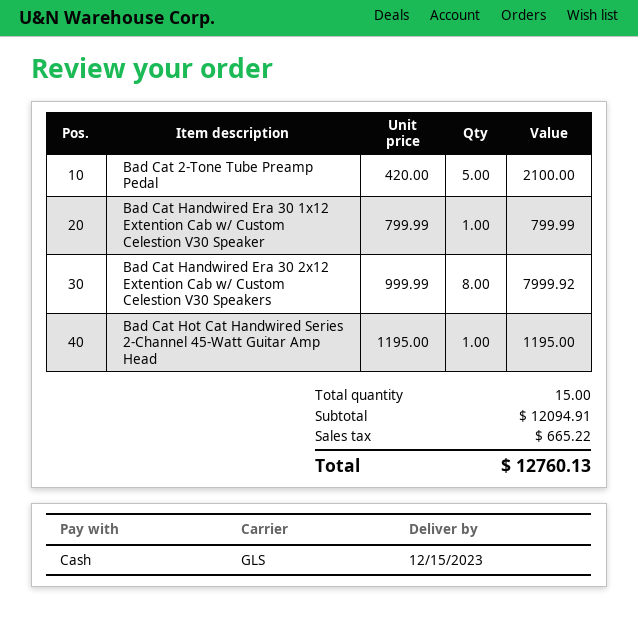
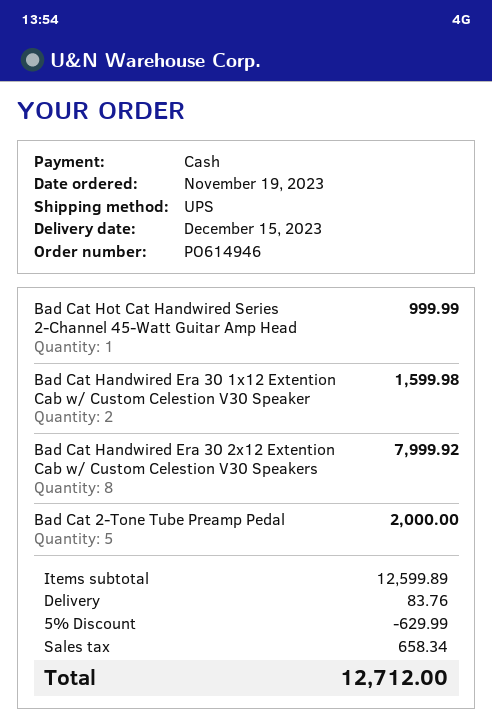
shipping method: GLS -> UPS
Bad Cat 2-Tone Tube Preamp Pedal: 5 for 2100.00 -> 5 for 2000.00
Bad Cat Handwired Era 30 1x12 Extention Cab w/ Custom Celestion V30 Speaker: 1 for 799.99 -> 2 for 1599.98
Bad Cat Hot Cat Handwired Series 2-Channel 45-Watt Guitar Amp Head: 1 for 1195.00 -> 1 for 999.99
subtotal: 12094.91 -> 12599.89
discount: none -> 5% = 629.99
shipping: none -> 83.76
tax: 665.22 -> 658.34
total: 12760.13 -> 12712.00

